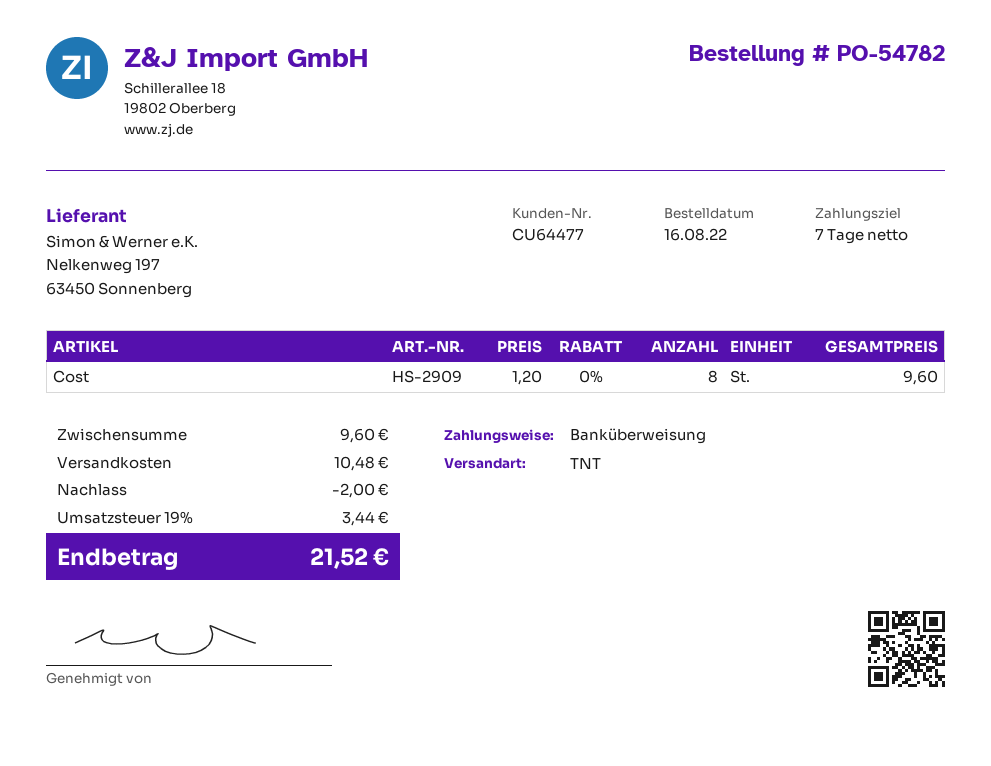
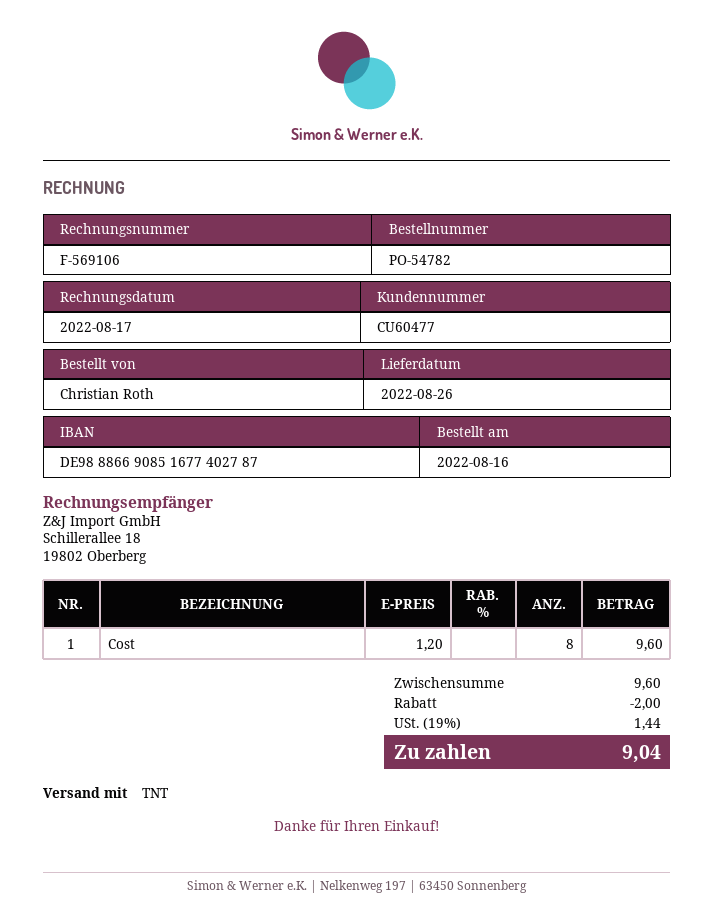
customer number: CU64477 -> CU60477
shipping: 10.48 -> none
tax: 19% = 3.44 -> 19% = 1.44
total: 21.52 -> 9.04

